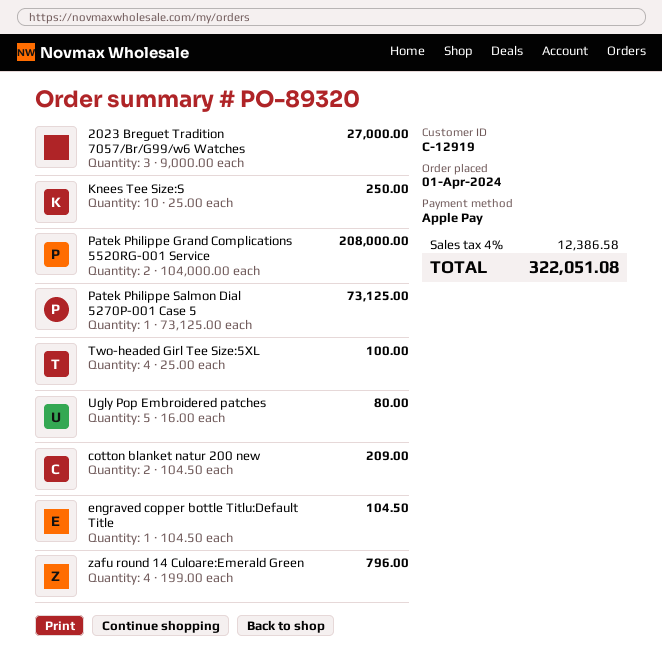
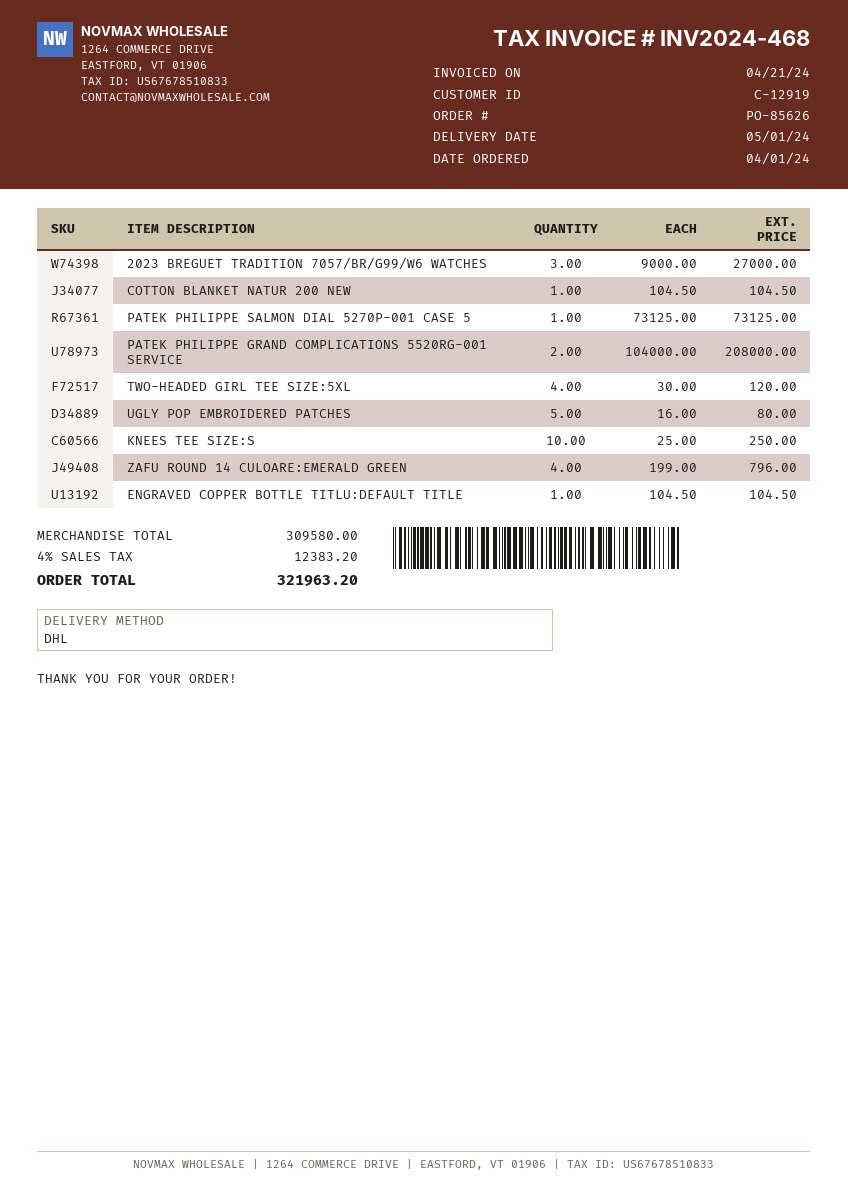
order number: PO-89320 -> PO-85626
Two-headed Girl Tee Size:5XL: 4 x 25.00 = 100.00 -> 4 x 30.00 = 120.00
cotton blanket natur 200 new: 2 x 104.50 = 209.00 -> 1 x 104.50 = 104.50
tax: 4% = 12386.58 -> 4% = 12383.20
total: 322051.08 -> 321963.20

